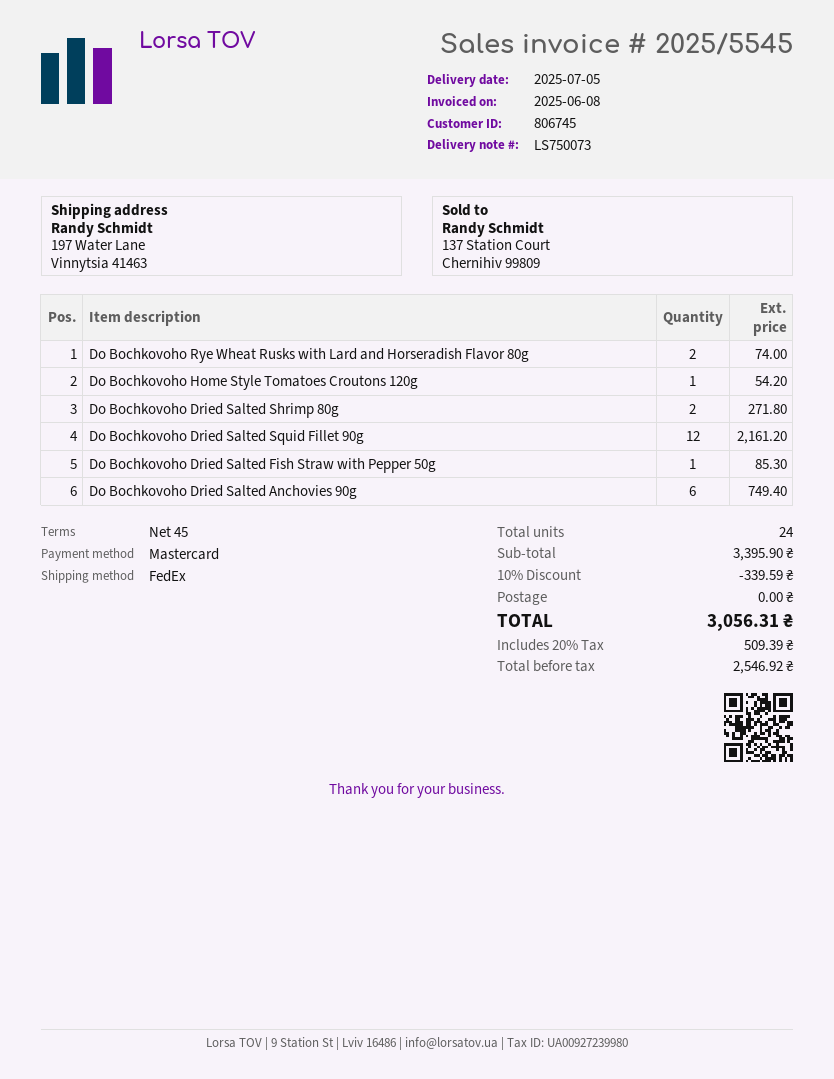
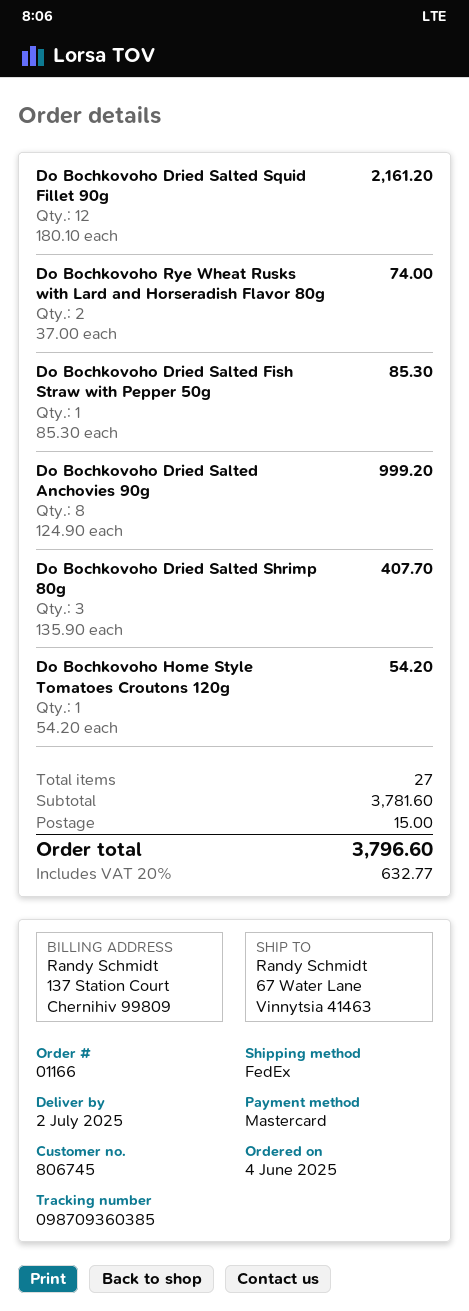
delivery date: 2025-07-05 -> 2025-07-02
ship to: 197 Water Lane, Vinnytsia 41463 -> 67 Water Lane, Vinnytsia 41463
Do Bochkovoho Dried Salted Shrimp 80g: 2 for 271.80 -> 3 for 407.70
Do Bochkovoho Dried Salted Anchovies 90g: 6 for 749.40 -> 8 for 999.20
total quantity: 24 -> 27
subtotal: 3395.90 -> 3781.60
discount: 10% = 339.59 -> none
shipping: 0.00 -> 15.00
tax: 20% = 509.39 -> 20% = 632.77
total: 3056.31 -> 3796.60

